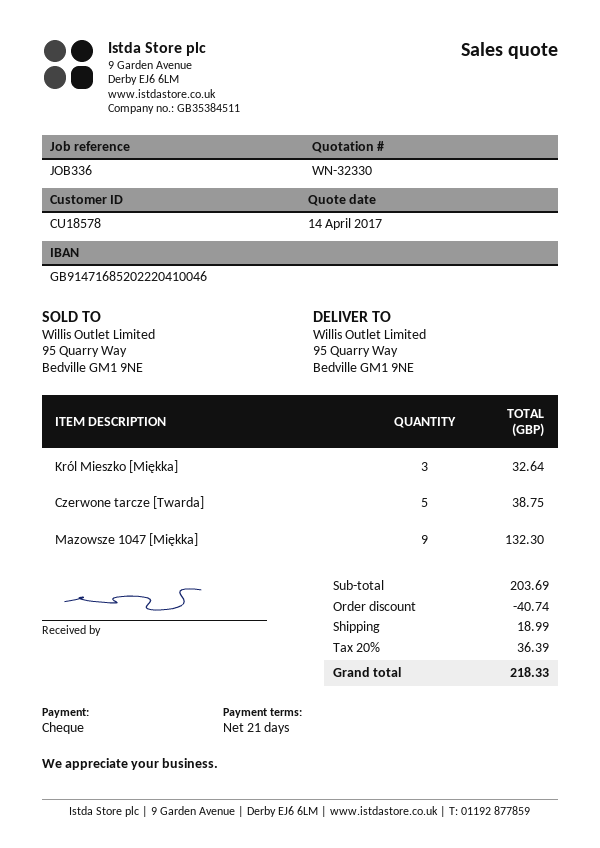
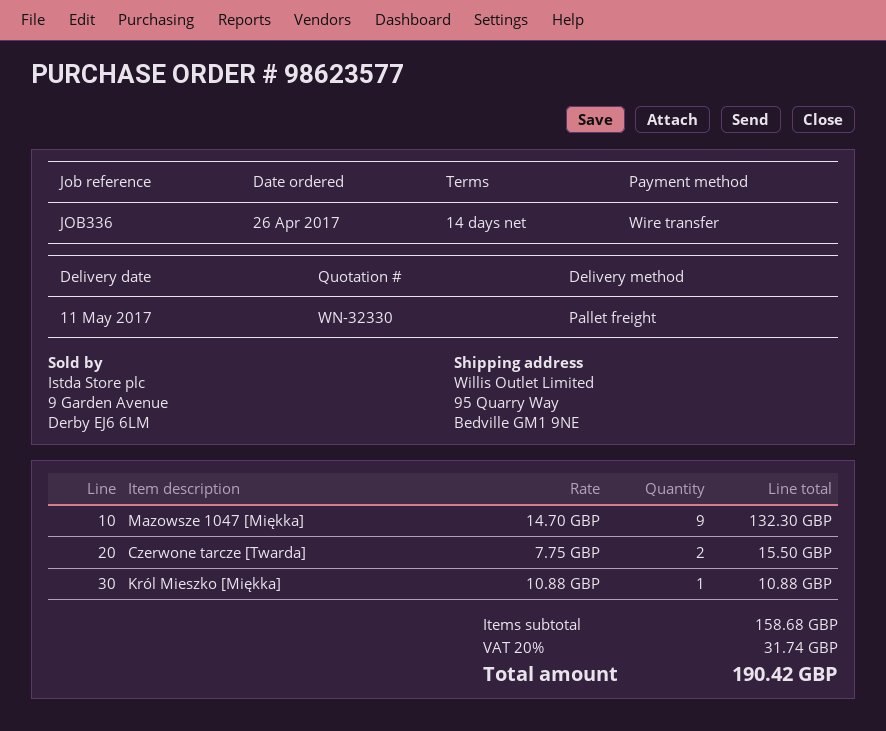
payment terms: 21 days -> 14 days
payment method: cheque -> bank transfer
Król Mieszko [Miękka]: 3 for 32.64 -> 1 for 10.88
Czerwone tarcze [Twarda]: 5 for 38.75 -> 2 for 15.50
subtotal: 203.69 -> 158.68
discount: 40.74 -> none
shipping: 18.99 -> none
tax: 20% = 36.39 -> 20% = 31.74
total: 218.33 -> 190.42

